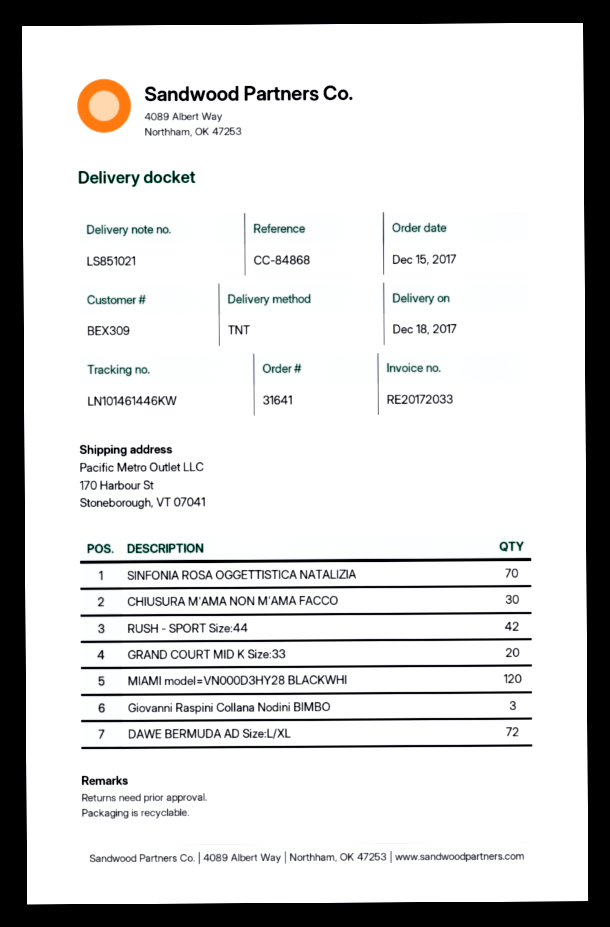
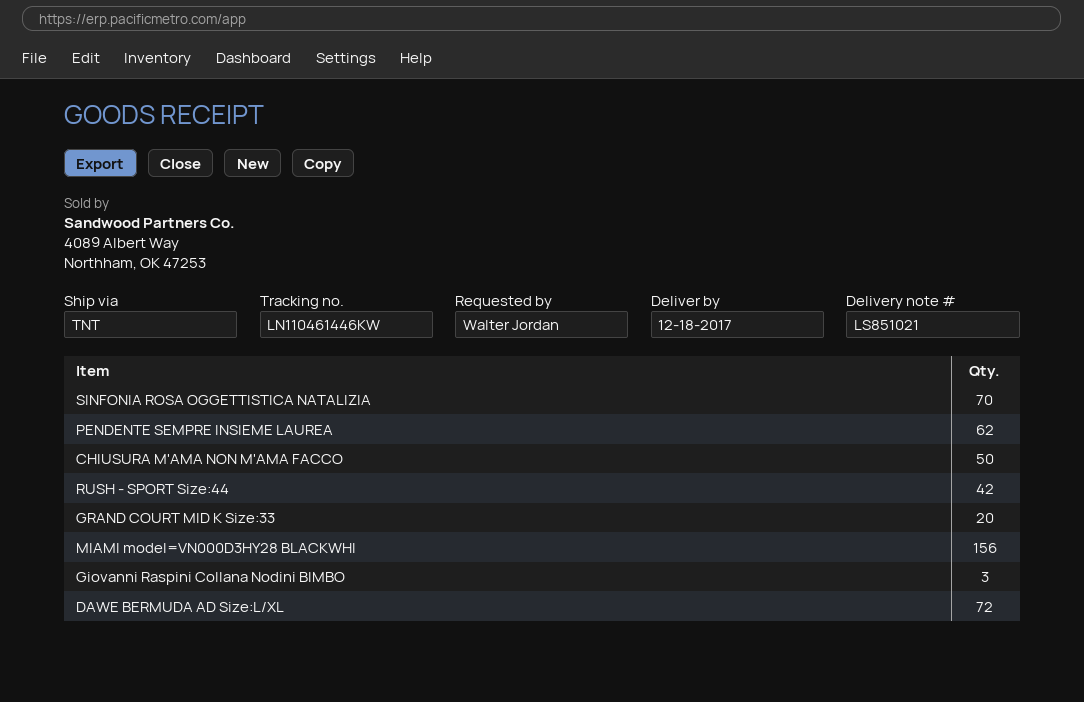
tracking number: LN101461446KW -> LN110461446KW
CHIUSURA M'AMA NON M'AMA FACCO: 30 -> 50
MIAMI model=VN000D3HY28 BLACKWHI: 120 -> 156
PENDENTE SEMPRE INSIEME LAUREA: none -> 62

